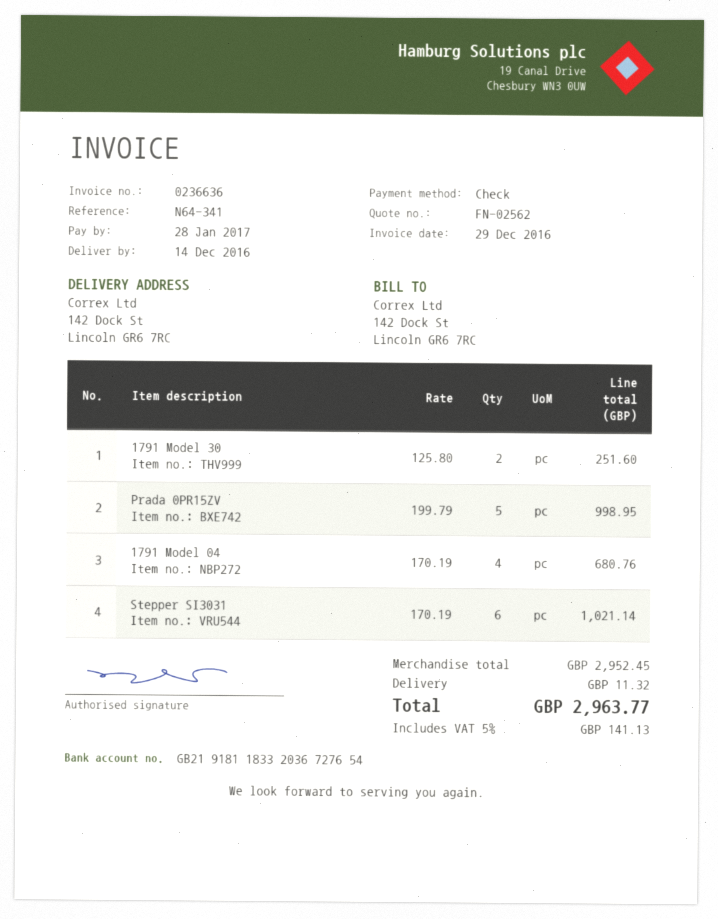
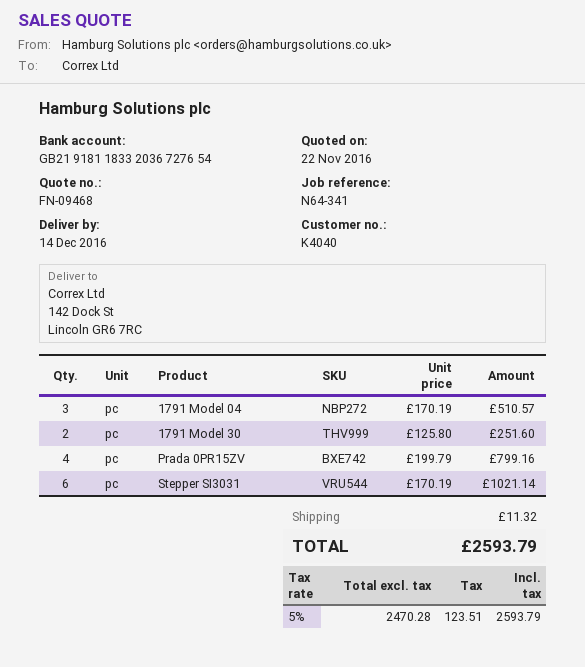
quote number: FN-02562 -> FN-09468
Prada 0PR15ZV: 5 x 199.79 = 998.95 -> 4 x 199.79 = 799.16
1791 Model 04: 4 x 170.19 = 680.76 -> 3 x 170.19 = 510.57
tax: 5% = 141.13 -> 5% = 123.51
total: 2963.77 -> 2593.79

